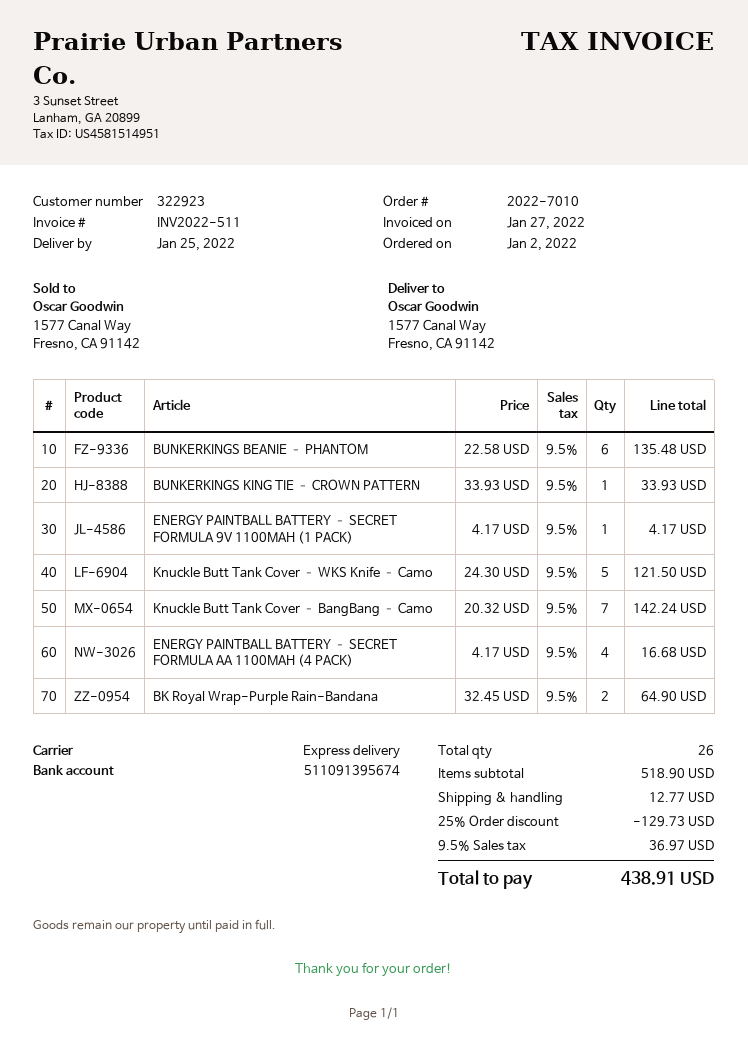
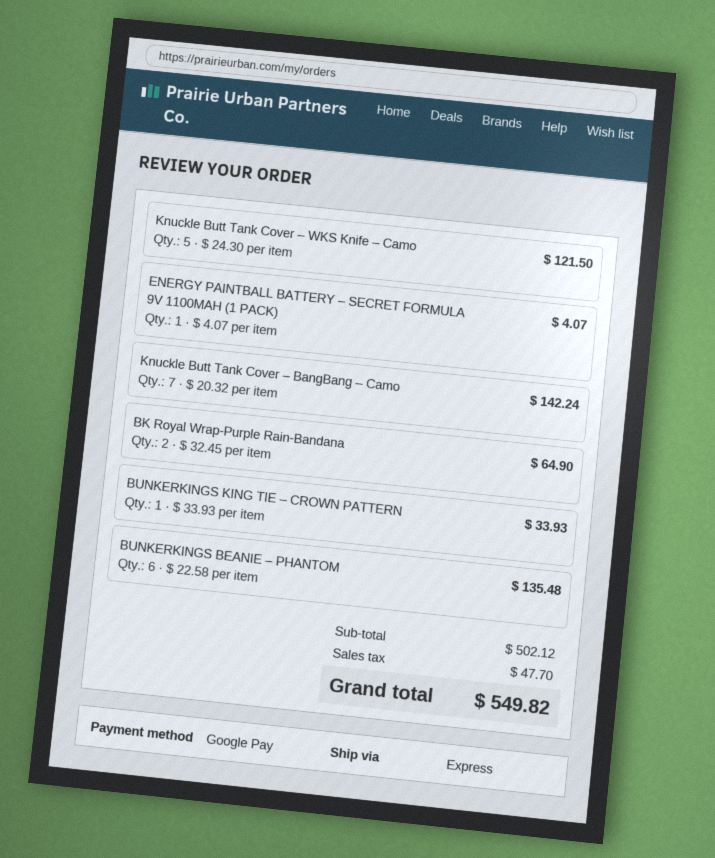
ENERGY PAINTBALL BATTERY – SECRET FORMULA 9V 1100MAH (1 PACK): 1 x 4.17 = 4.17 -> 1 x 4.07 = 4.07
ENERGY PAINTBALL BATTERY – SECRET FORMULA AA 1100MAH (4 PACK): 4 x 4.17 = 16.68 -> none
subtotal: 518.90 -> 502.12
discount: 25% = 129.73 -> none
shipping: 12.77 -> none
tax: 36.97 -> 47.70
total: 438.91 -> 549.82

